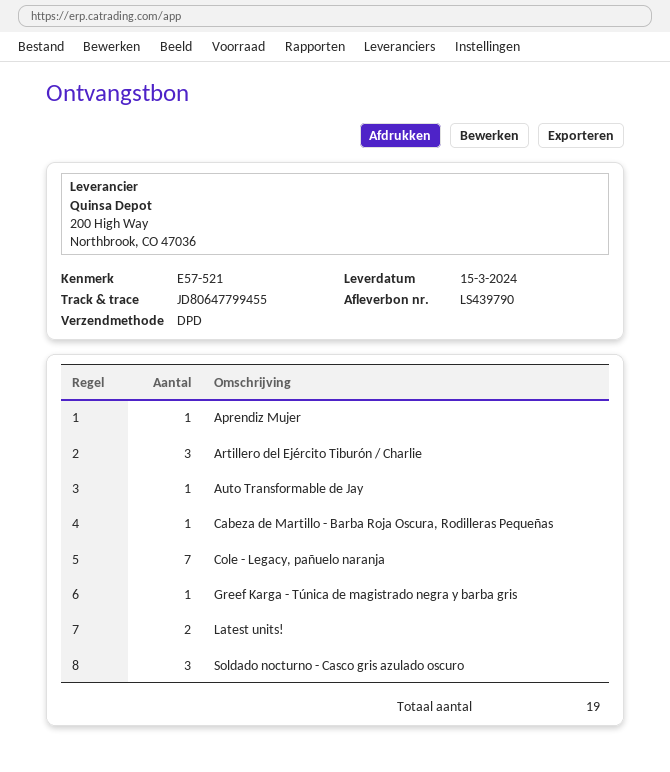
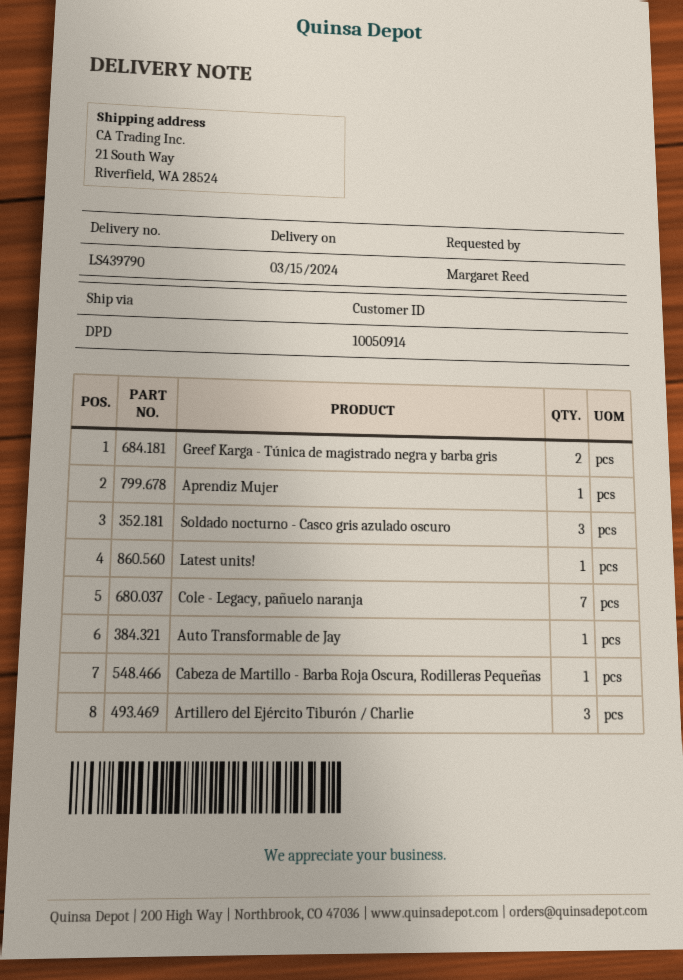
Greef Karga - Túnica de magistrado negra y barba gris: 1 -> 2
Latest units!: 2 -> 1

